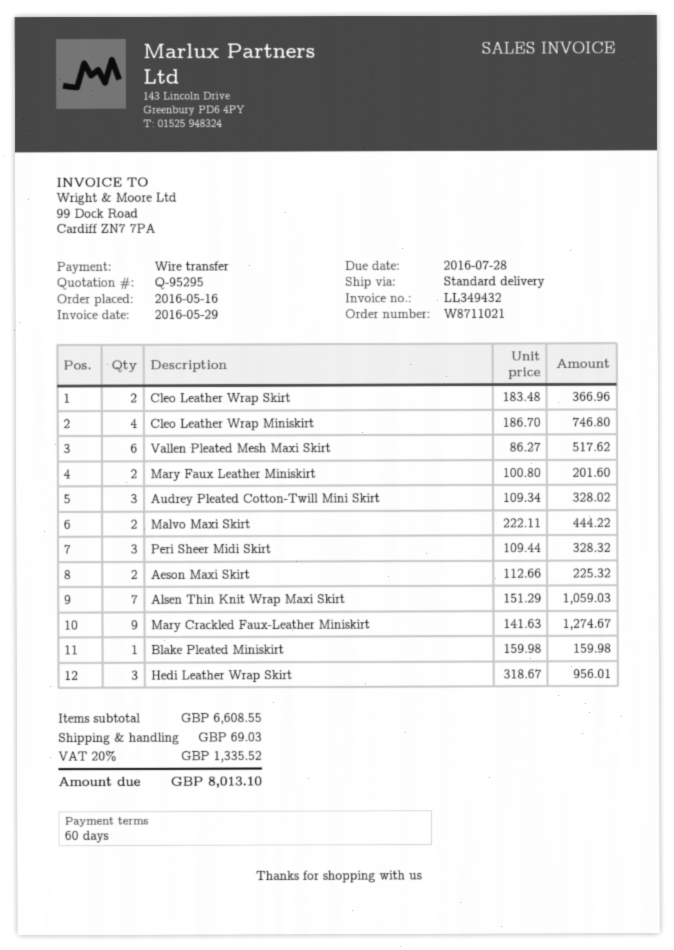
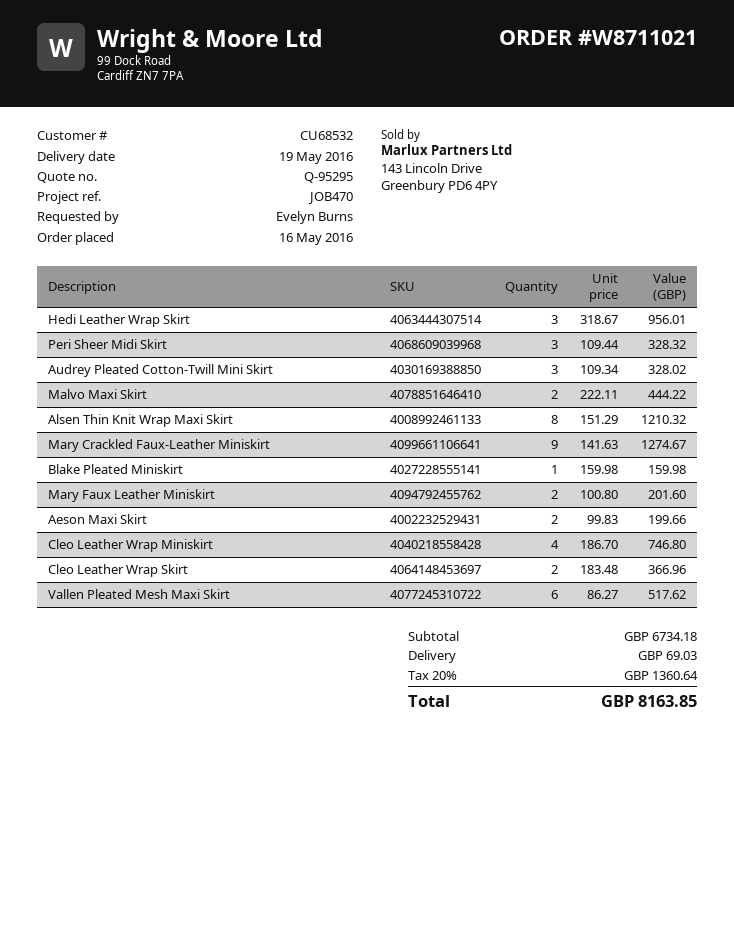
Aeson Maxi Skirt: 2 x 112.66 = 225.32 -> 2 x 99.83 = 199.66
Alsen Thin Knit Wrap Maxi Skirt: 7 x 151.29 = 1059.03 -> 8 x 151.29 = 1210.32
subtotal: 6608.55 -> 6734.18
tax: 20% = 1335.52 -> 20% = 1360.64
total: 8013.10 -> 8163.85

